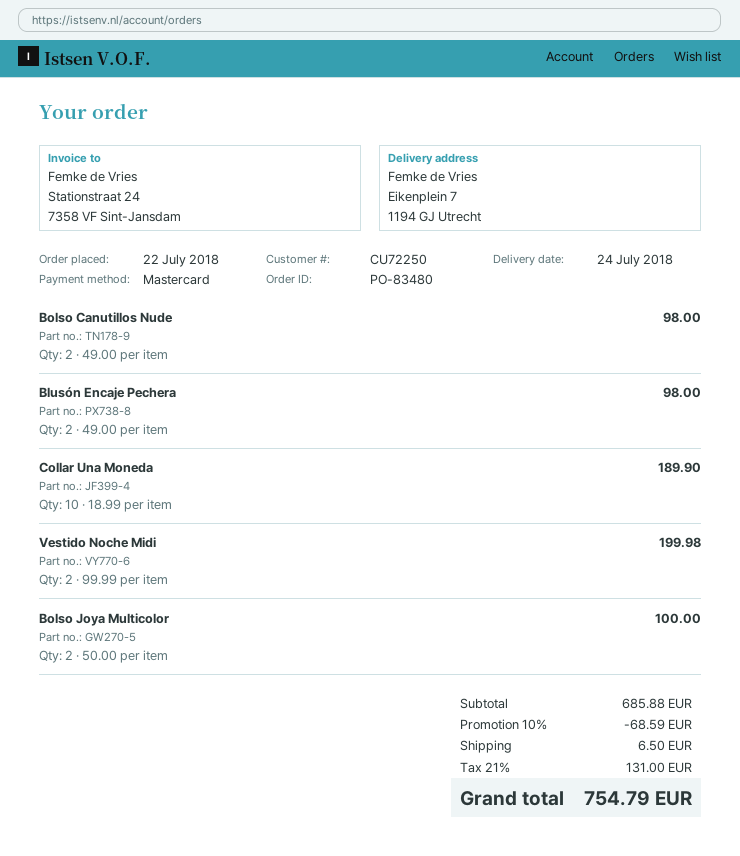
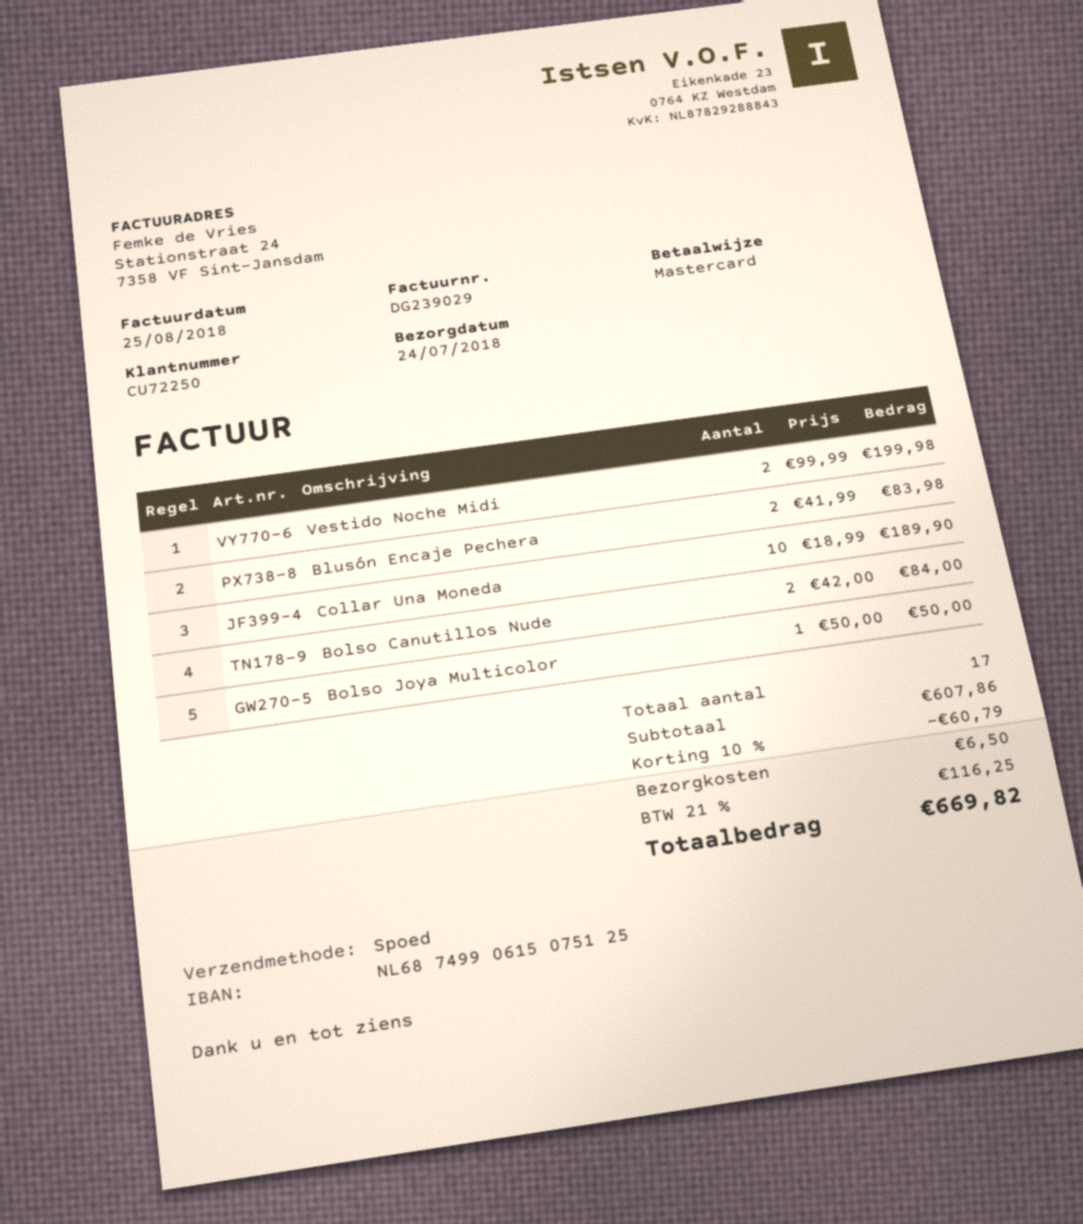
Bolso Canutillos Nude: 2 x 49.00 = 98.00 -> 2 x 42.00 = 84.00
Blusón Encaje Pechera: 2 x 49.00 = 98.00 -> 2 x 41.99 = 83.98
Bolso Joya Multicolor: 2 x 50.00 = 100.00 -> 1 x 50.00 = 50.00
subtotal: 685.88 -> 607.86
discount: 10% = 68.59 -> 10% = 60.79
tax: 21% = 131.00 -> 21% = 116.25
total: 754.79 -> 669.82

